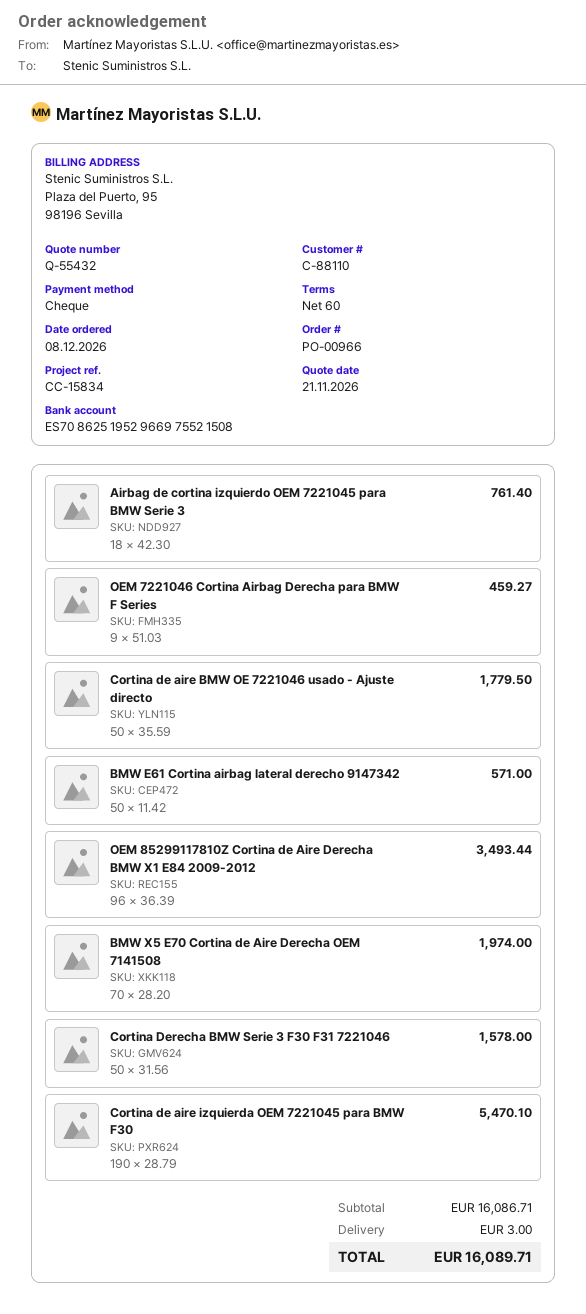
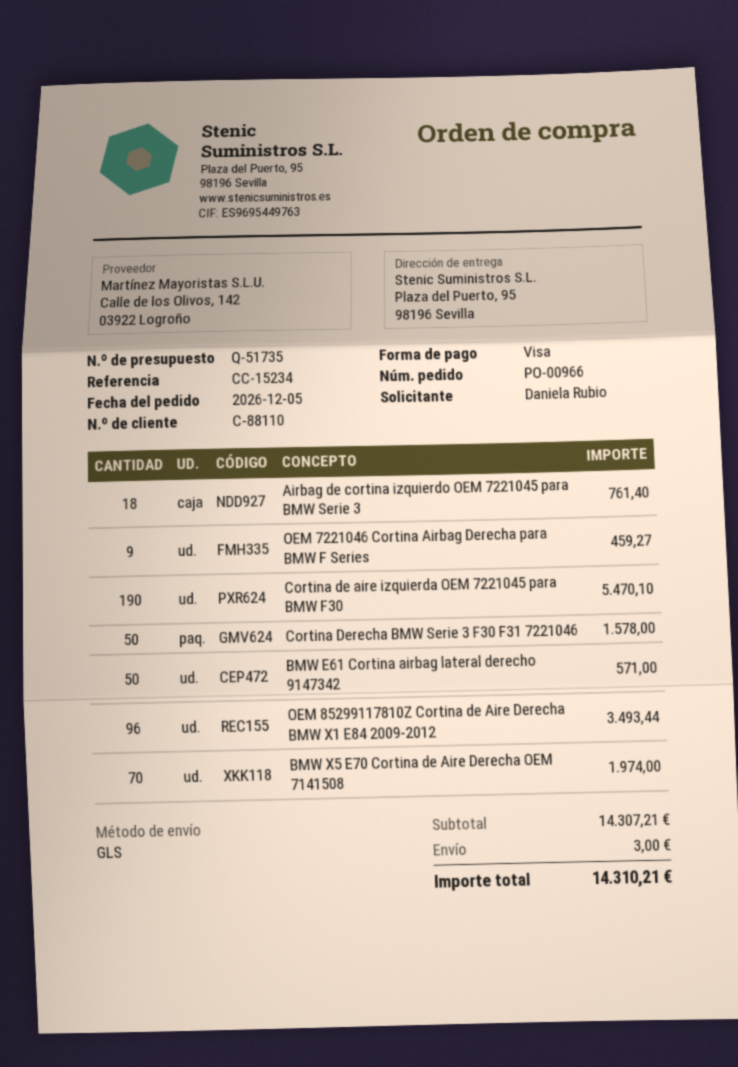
quote number: Q-55432 -> Q-51735
order date: 2026-12-08 -> 2026-12-05
reference: CC-15834 -> CC-15234
payment method: cheque -> Visa
Cortina de aire BMW OE 7221046 usado - Ajuste directo: 50 for 1779.50 -> none
subtotal: 16086.71 -> 14307.21
total: 16089.71 -> 14310.21

